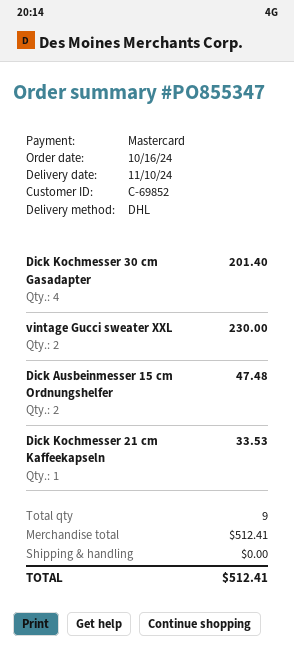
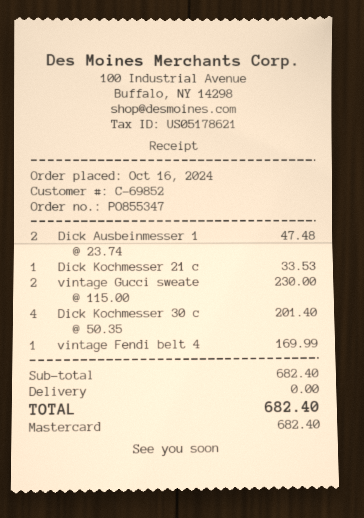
vintage Fendi belt 4: none -> 1 for 169.99
subtotal: 512.41 -> 682.40
total: 512.41 -> 682.40

